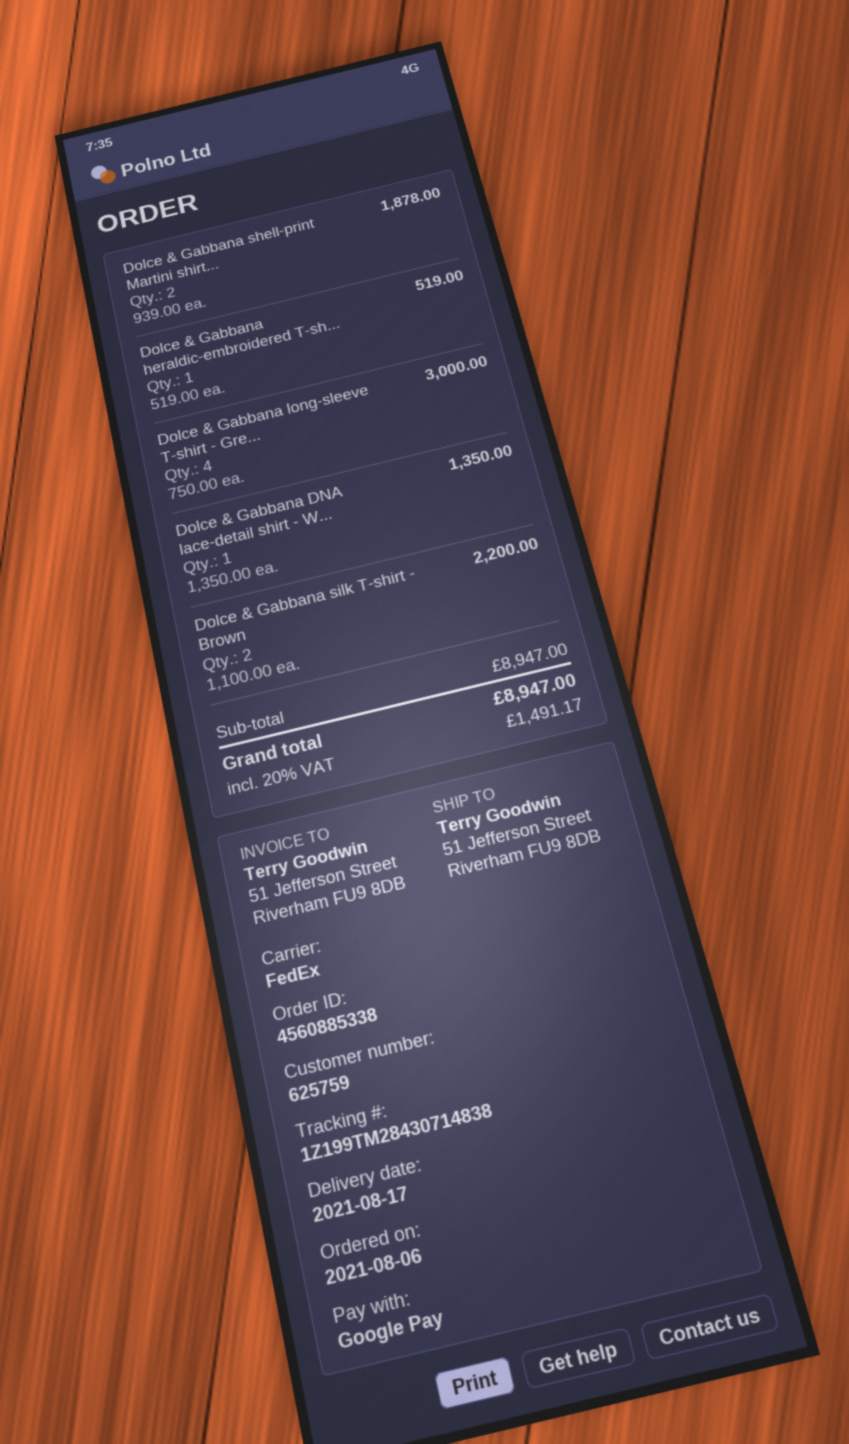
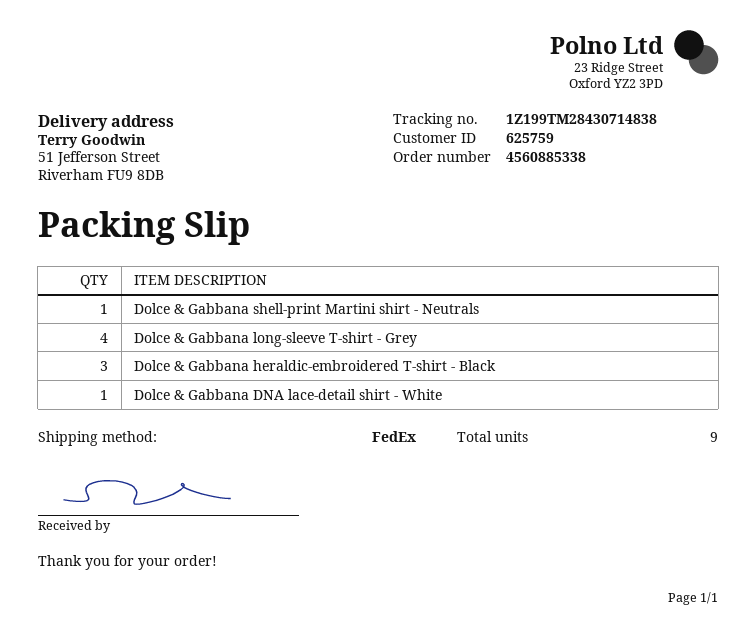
Dolce & Gabbana shell-print Martini shirt...: 2 -> 1
Dolce & Gabbana heraldic-embroidered T-sh...: 1 -> 3
Dolce & Gabbana silk T-shirt - Brown: 2 -> none

